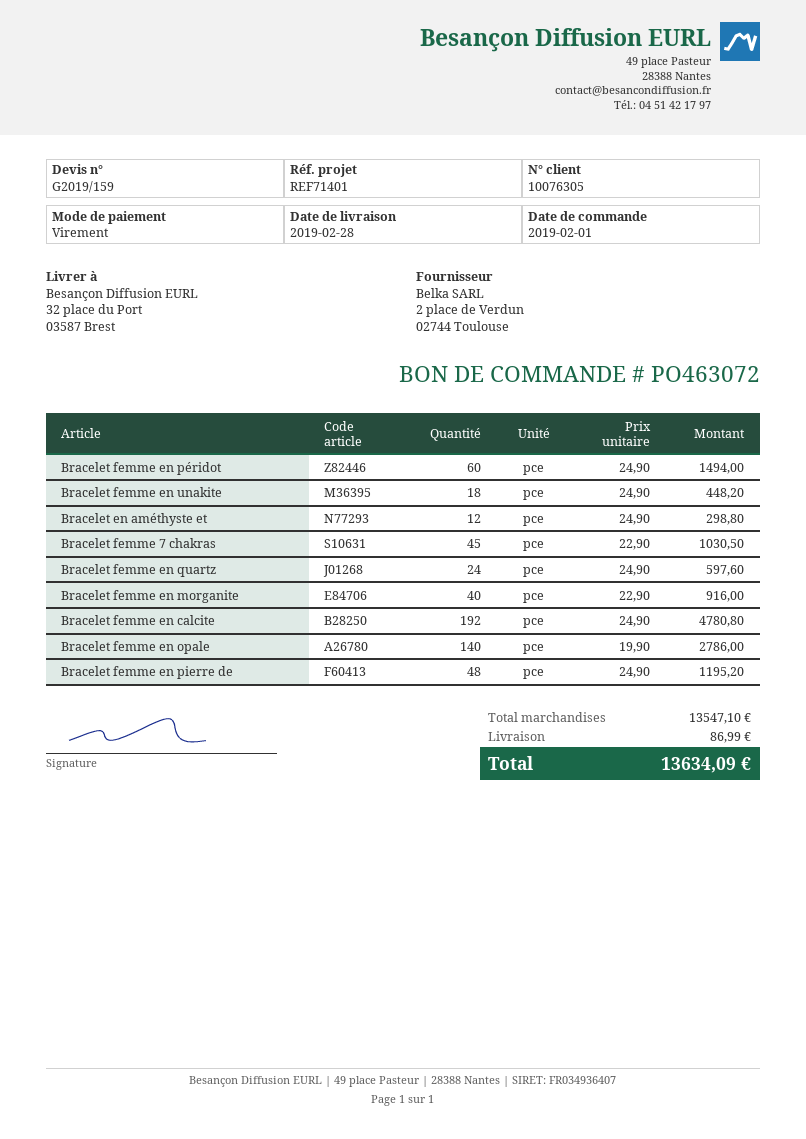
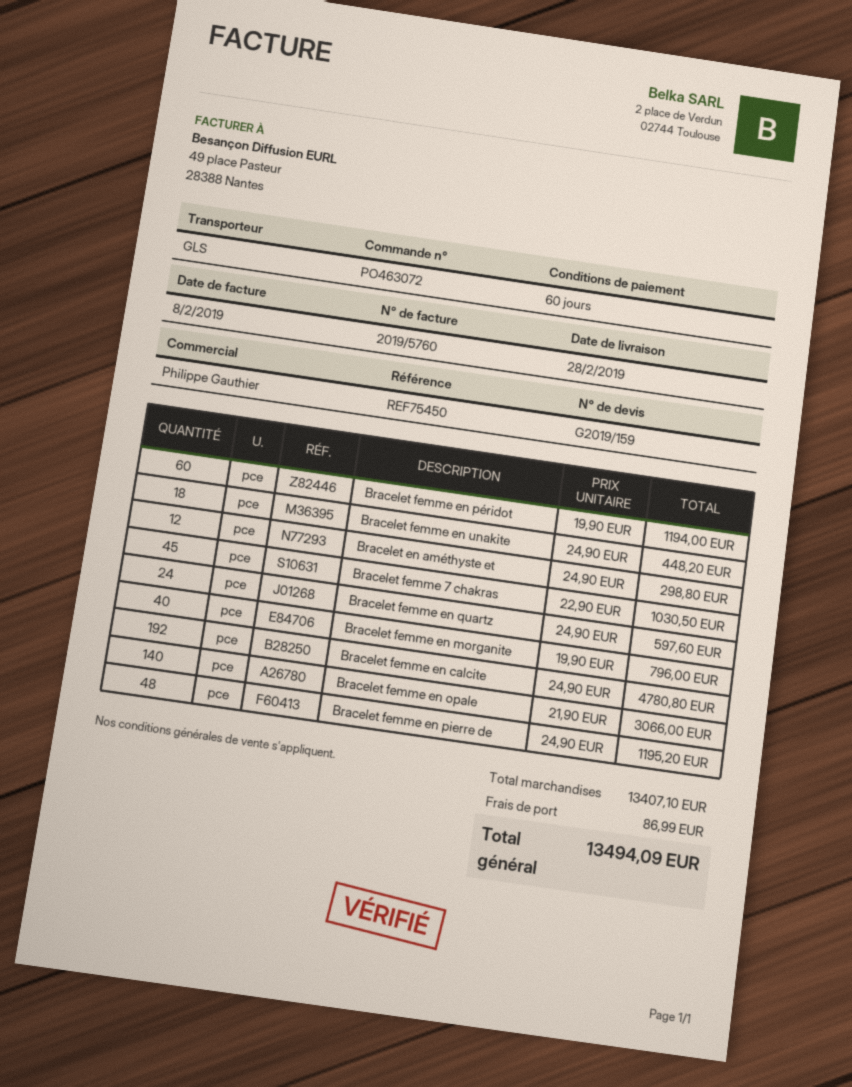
reference: REF71401 -> REF75450
Bracelet femme en péridot: 60 x 24.90 = 1494.00 -> 60 x 19.90 = 1194.00
Bracelet femme en morganite: 40 x 22.90 = 916.00 -> 40 x 19.90 = 796.00
Bracelet femme en opale: 140 x 19.90 = 2786.00 -> 140 x 21.90 = 3066.00
subtotal: 13547.10 -> 13407.10
total: 13634.09 -> 13494.09

